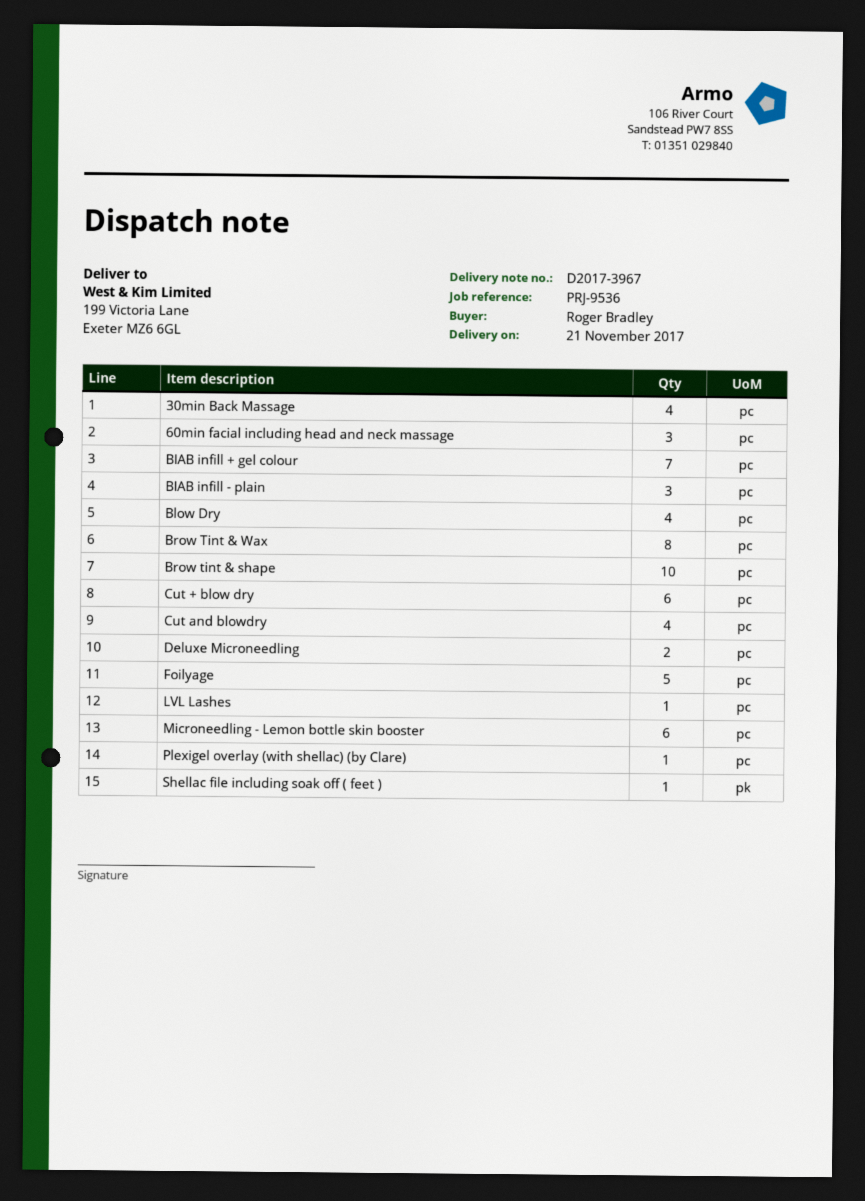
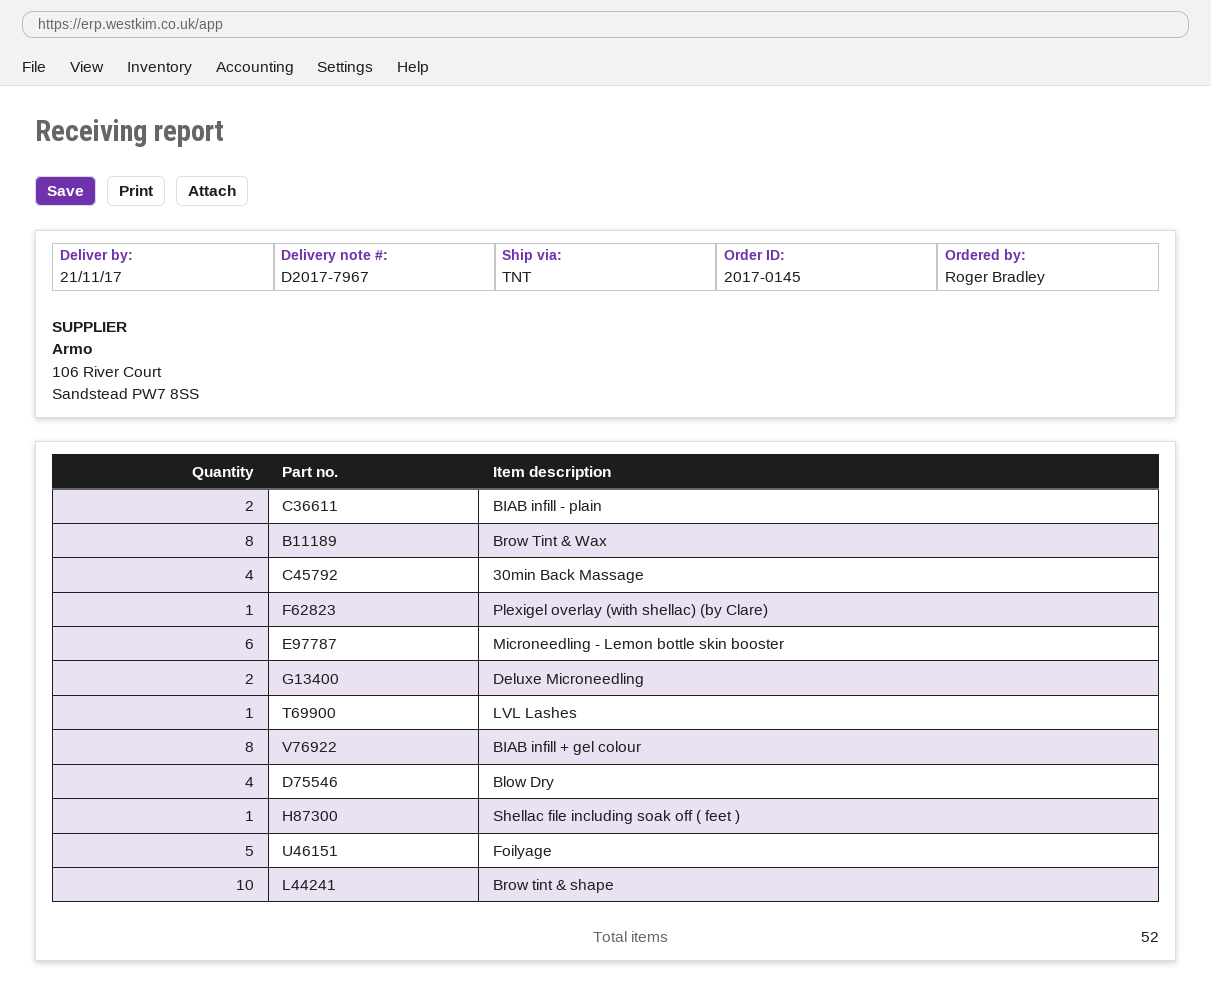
delivery note number: D2017-3967 -> D2017-7967
60min facial including head and neck massage: 3 -> none
BIAB infill + gel colour: 7 -> 8
BIAB infill - plain: 3 -> 2
Cut + blow dry: 6 -> none
Cut and blowdry: 4 -> none

